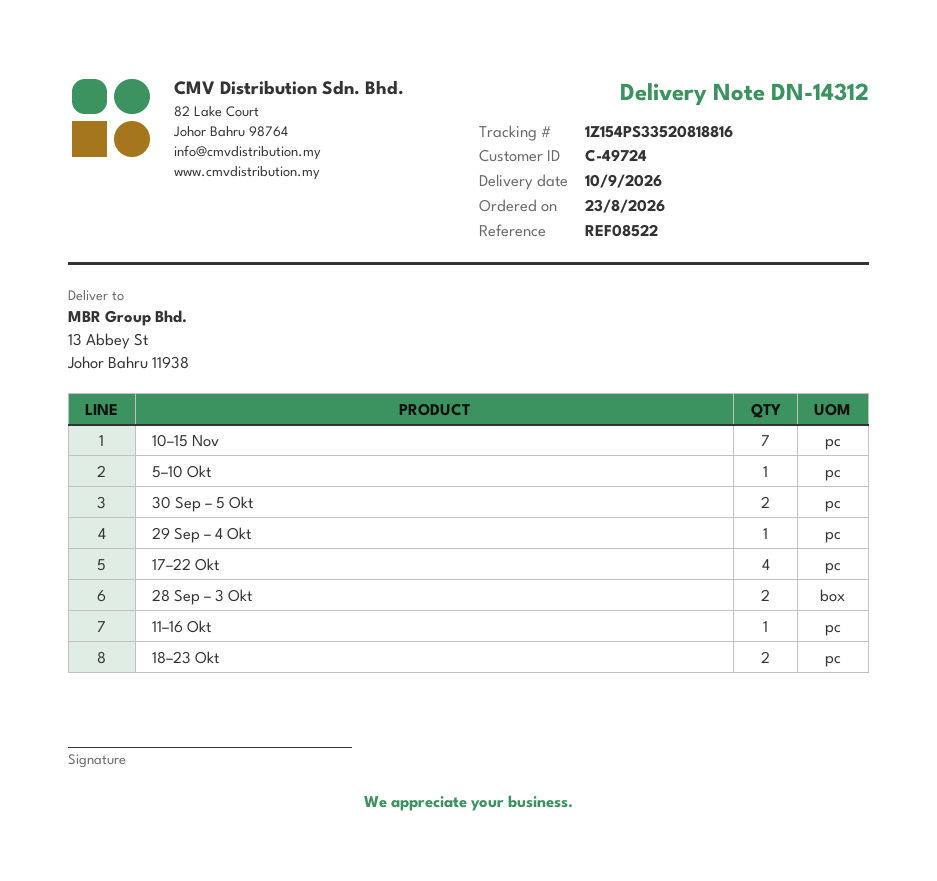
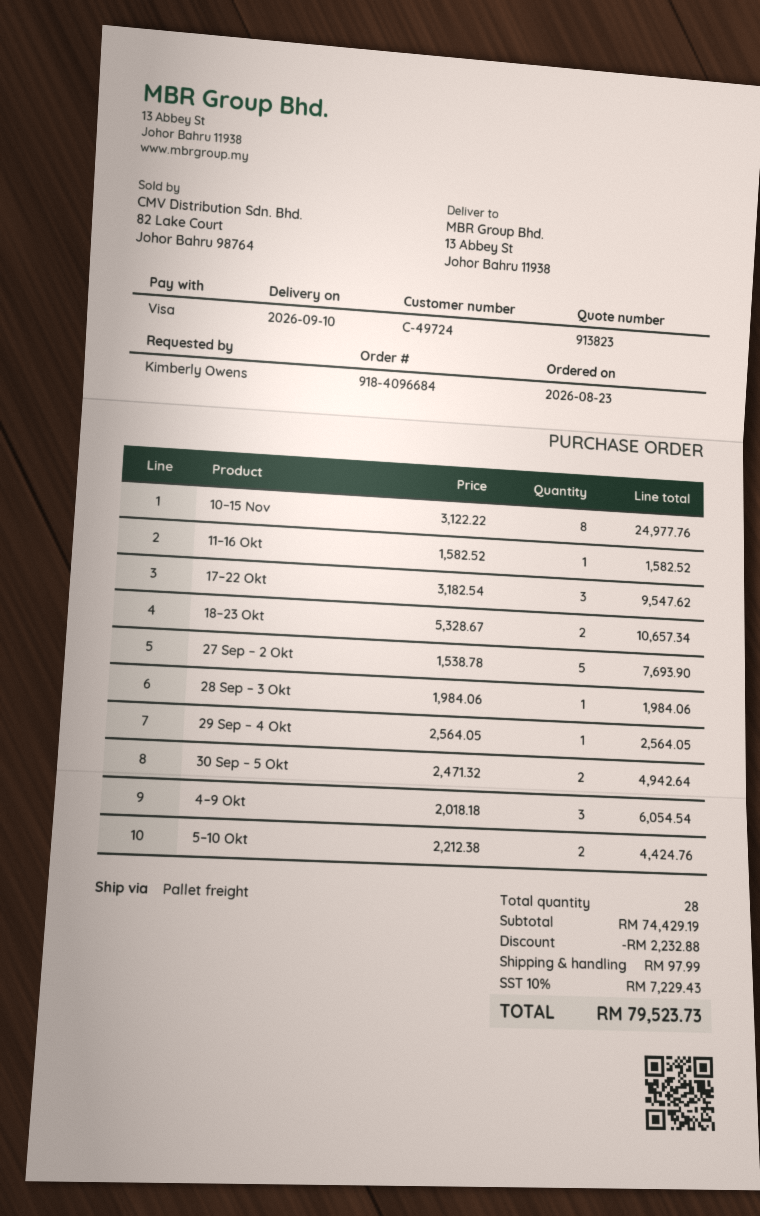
10–15 Nov: 7 -> 8
5–10 Okt: 1 -> 2
17–22 Okt: 4 -> 3
28 Sep – 3 Okt: 2 -> 1
27 Sep – 2 Okt: none -> 5
4–9 Okt: none -> 3

